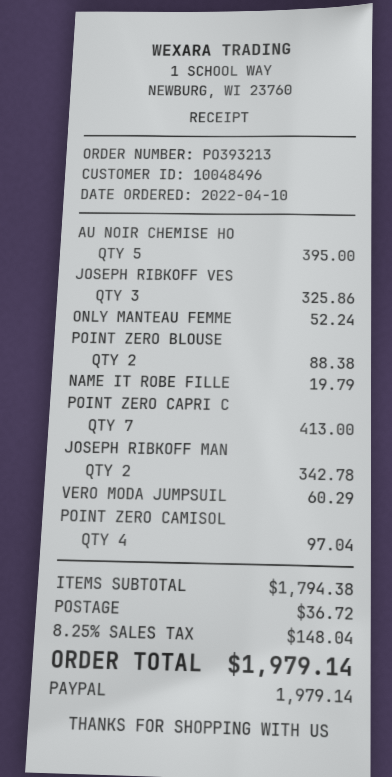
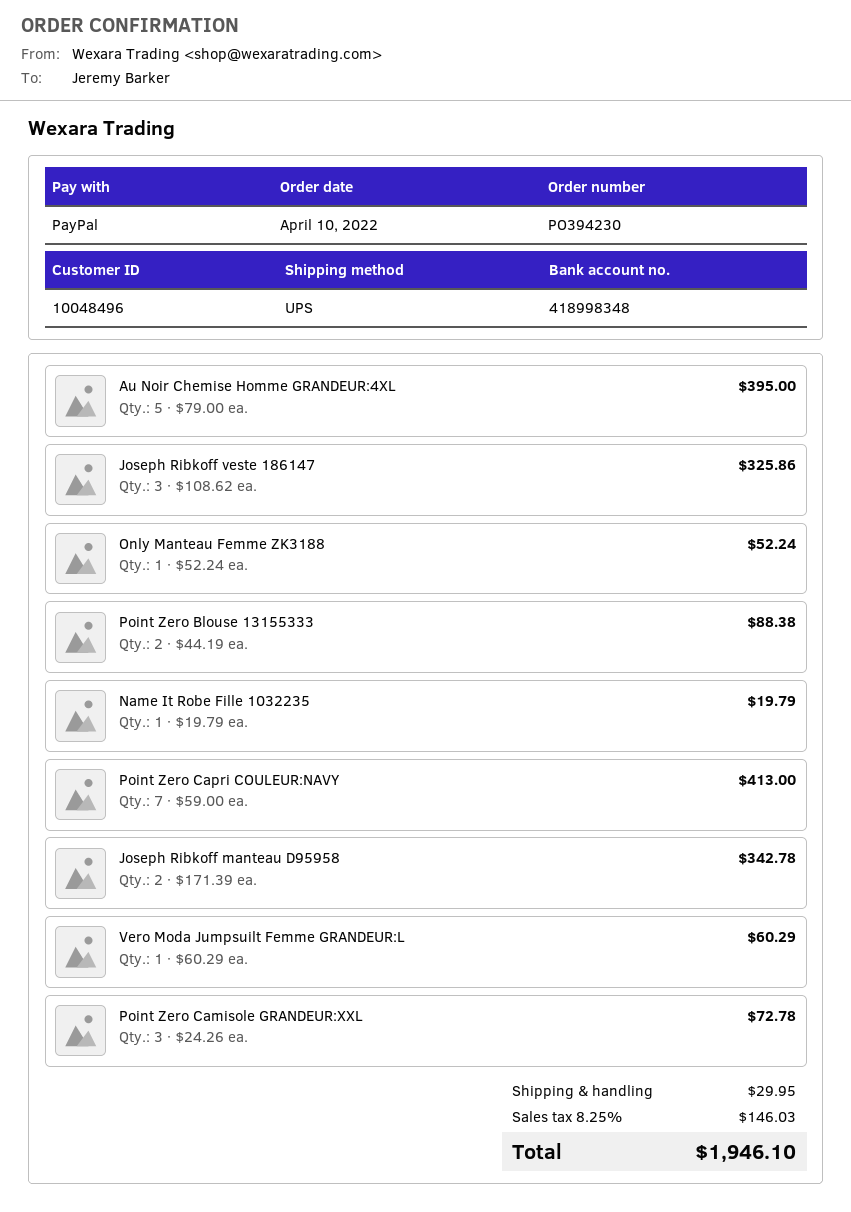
order number: PO393213 -> PO394230
POINT ZERO CAMISOL: 4 for 97.04 -> 3 for 72.78
shipping: 36.72 -> 29.95
tax: 8.25% = 148.04 -> 8.25% = 146.03
total: 1979.14 -> 1946.10

